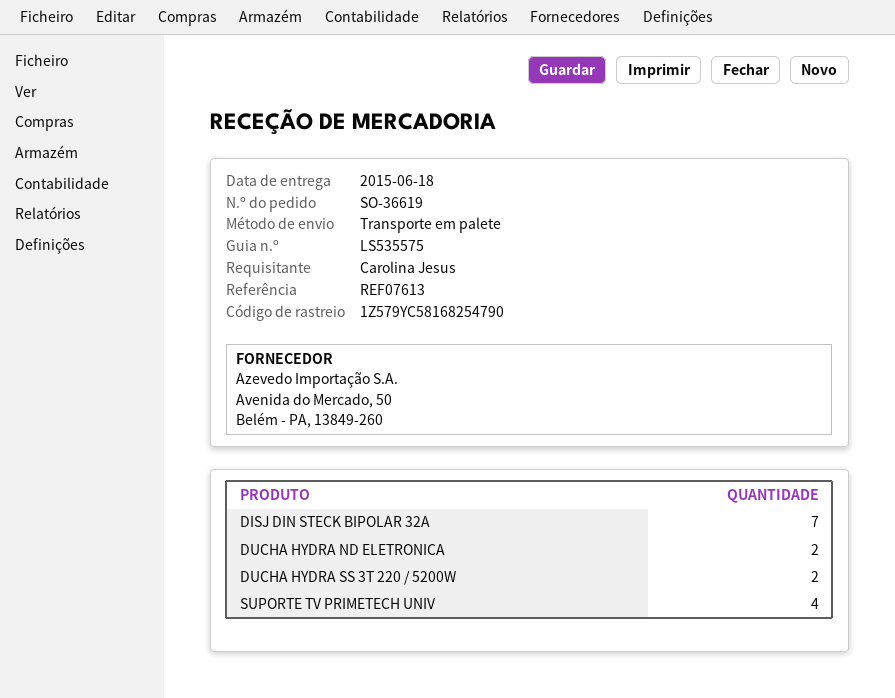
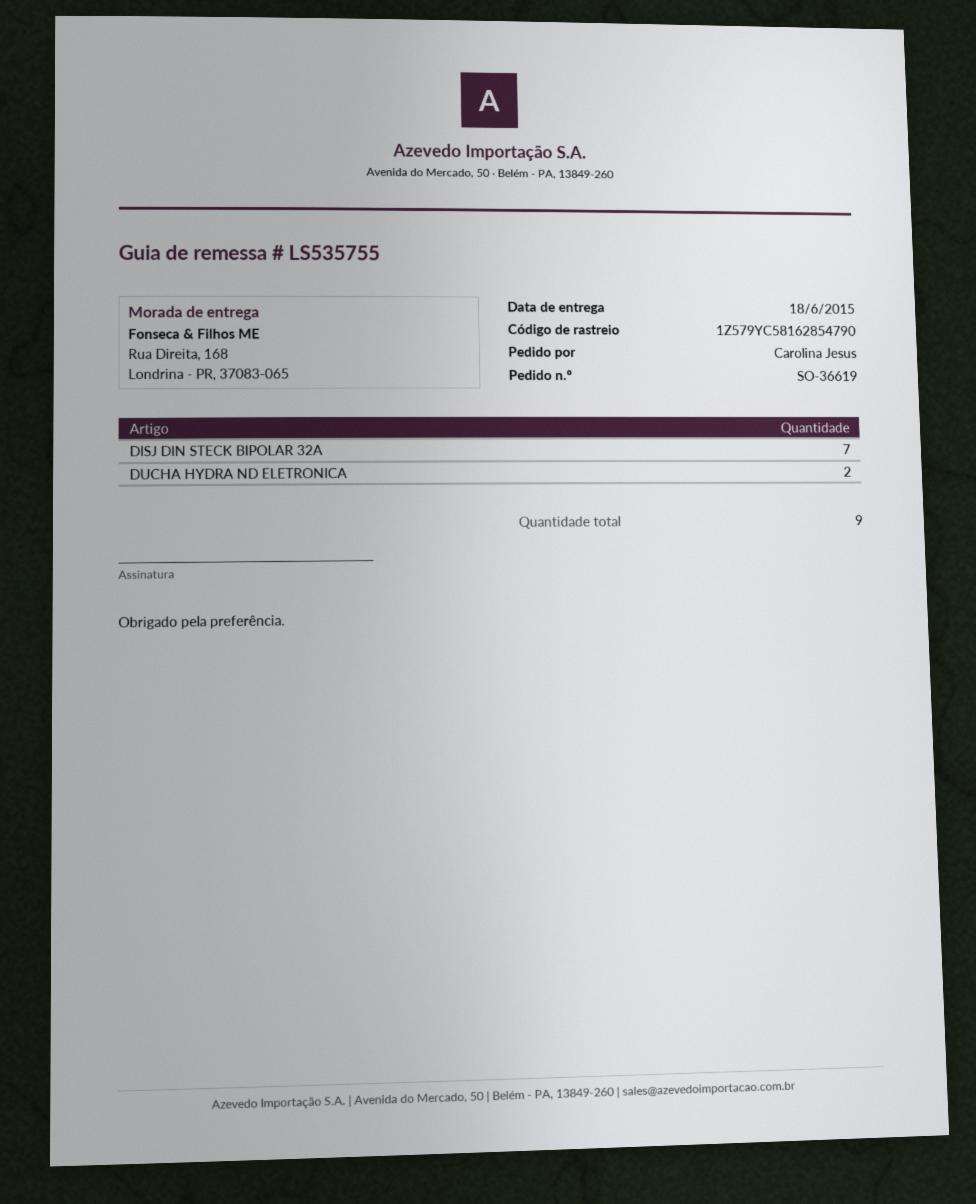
delivery note number: LS535575 -> LS535755
tracking number: 1Z579YC58168254790 -> 1Z579YC58162854790
DUCHA HYDRA SS 3T 220 / 5200W: 2 -> none
SUPORTE TV PRIMETECH UNIV: 4 -> none

